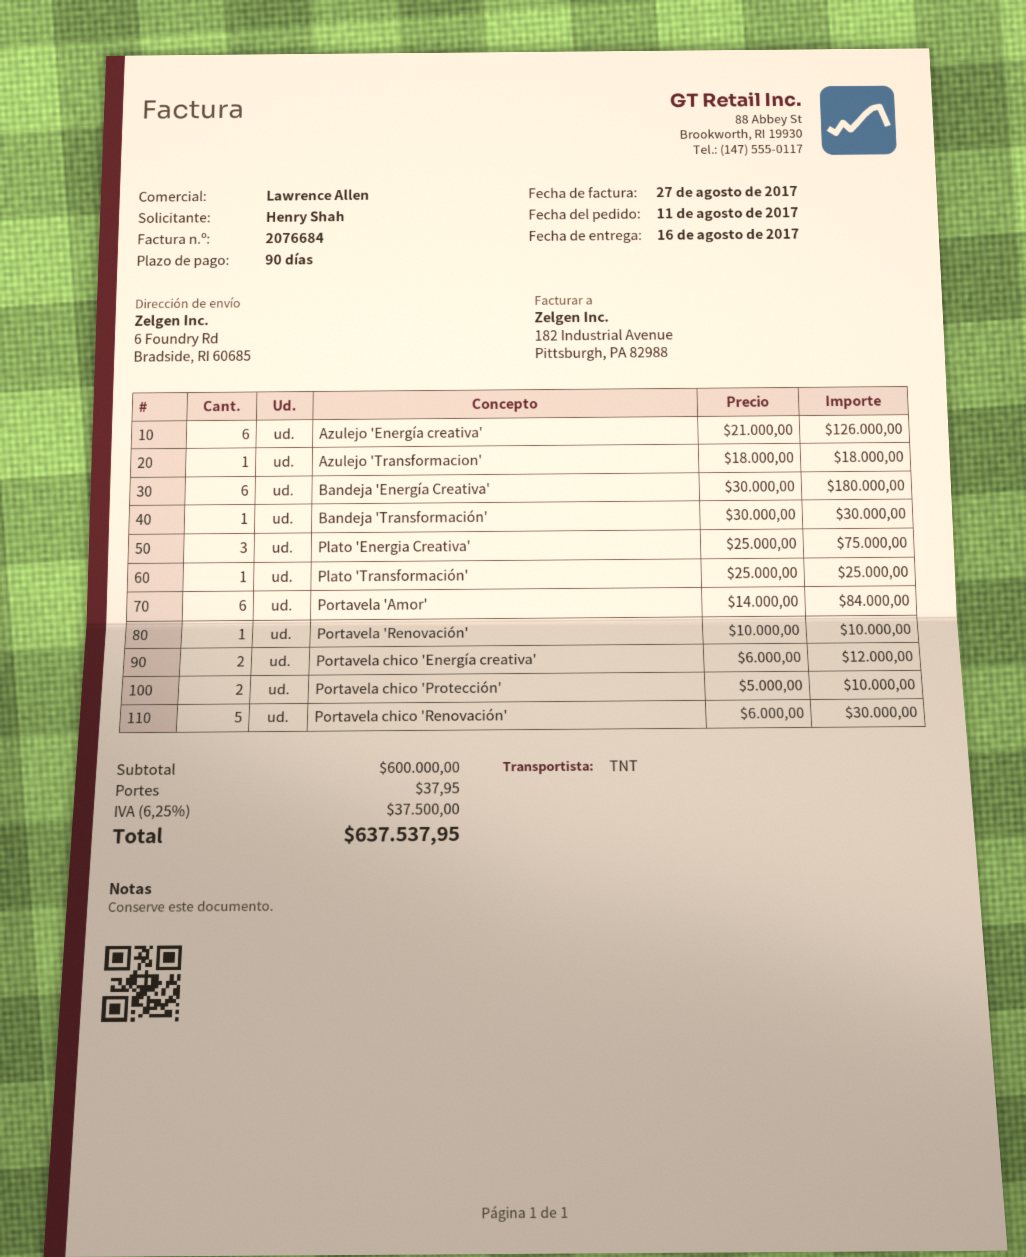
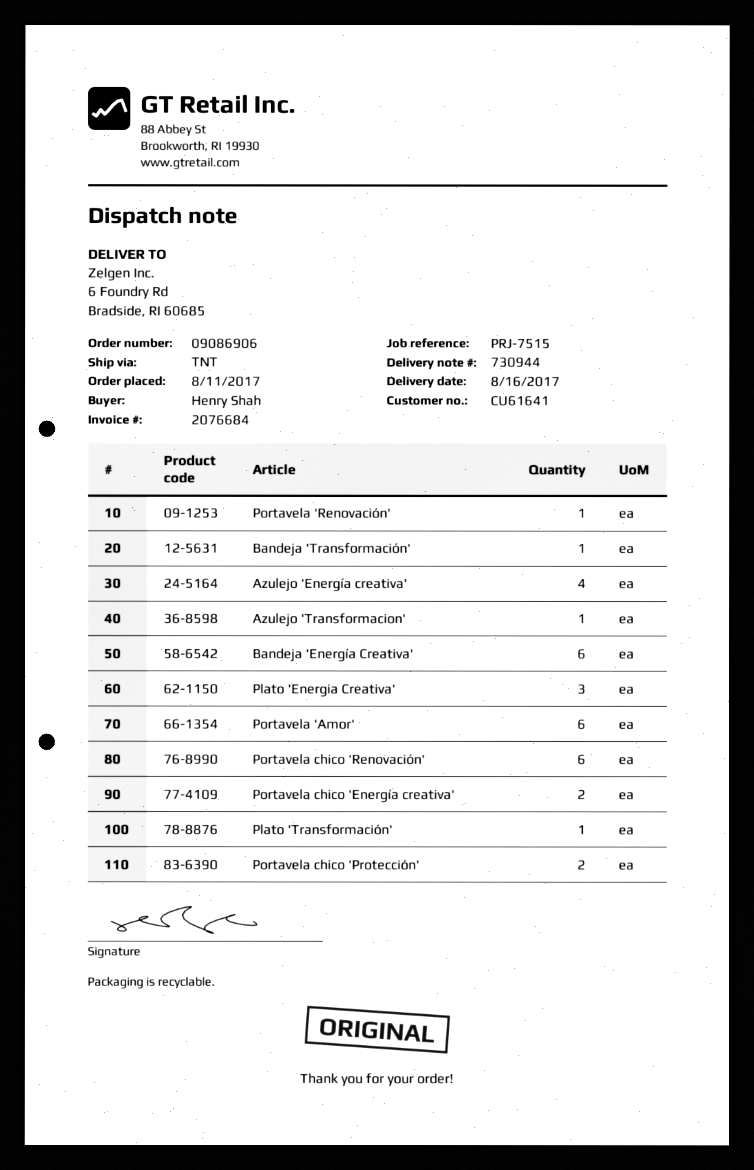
Azulejo 'Energía creativa': 6 -> 4
Portavela chico 'Renovación': 5 -> 6

